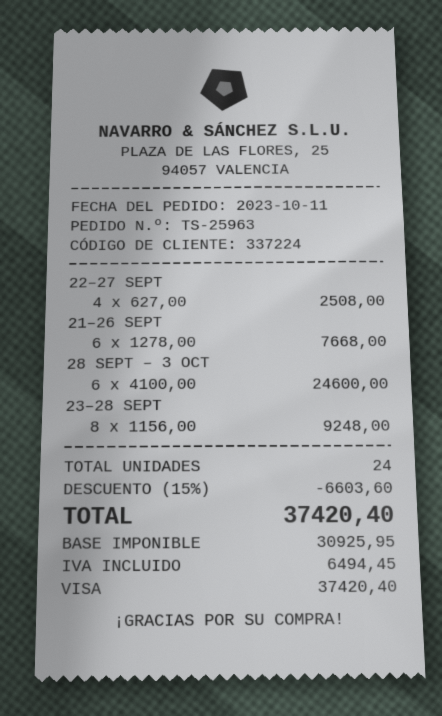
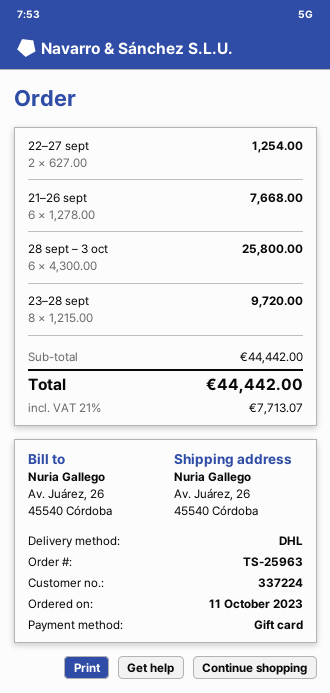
payment method: Visa -> gift card
22–27 SEPT: 4 x 627.00 = 2508.00 -> 2 x 627.00 = 1254.00
28 SEPT – 3 OCT: 6 x 4100.00 = 24600.00 -> 6 x 4300.00 = 25800.00
23–28 SEPT: 8 x 1156.00 = 9248.00 -> 8 x 1215.00 = 9720.00
discount: 15% = 6603.60 -> none
tax: 6494.45 -> 7713.07
total: 37420.40 -> 44442.00

